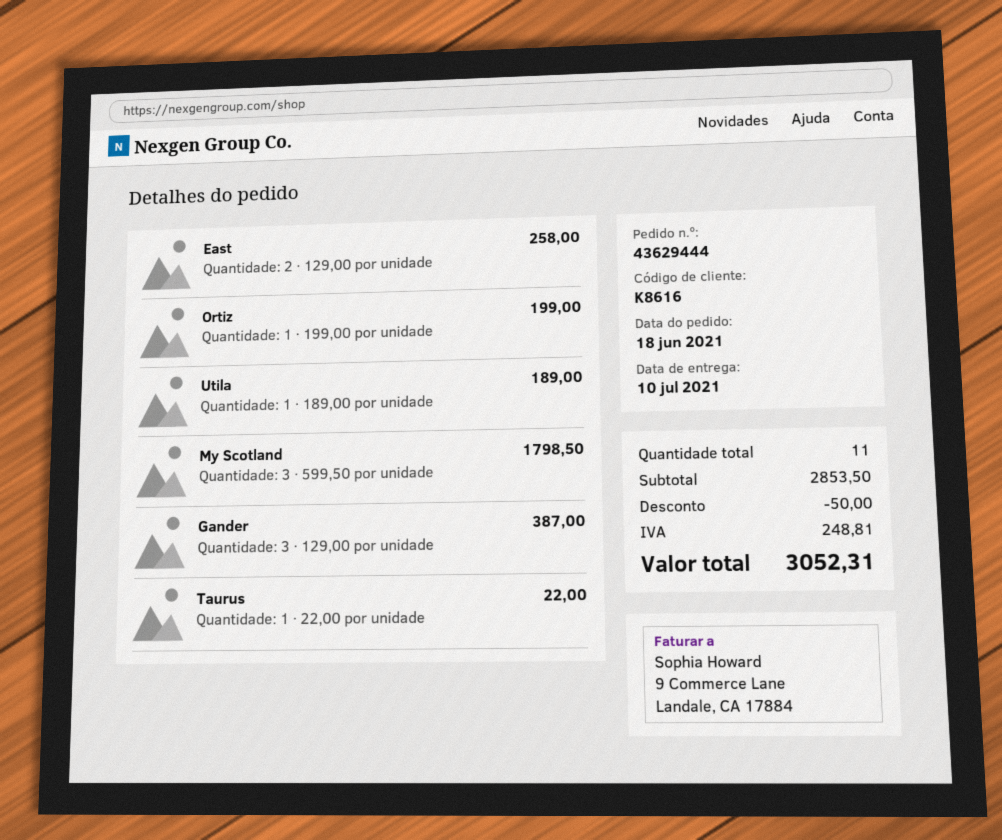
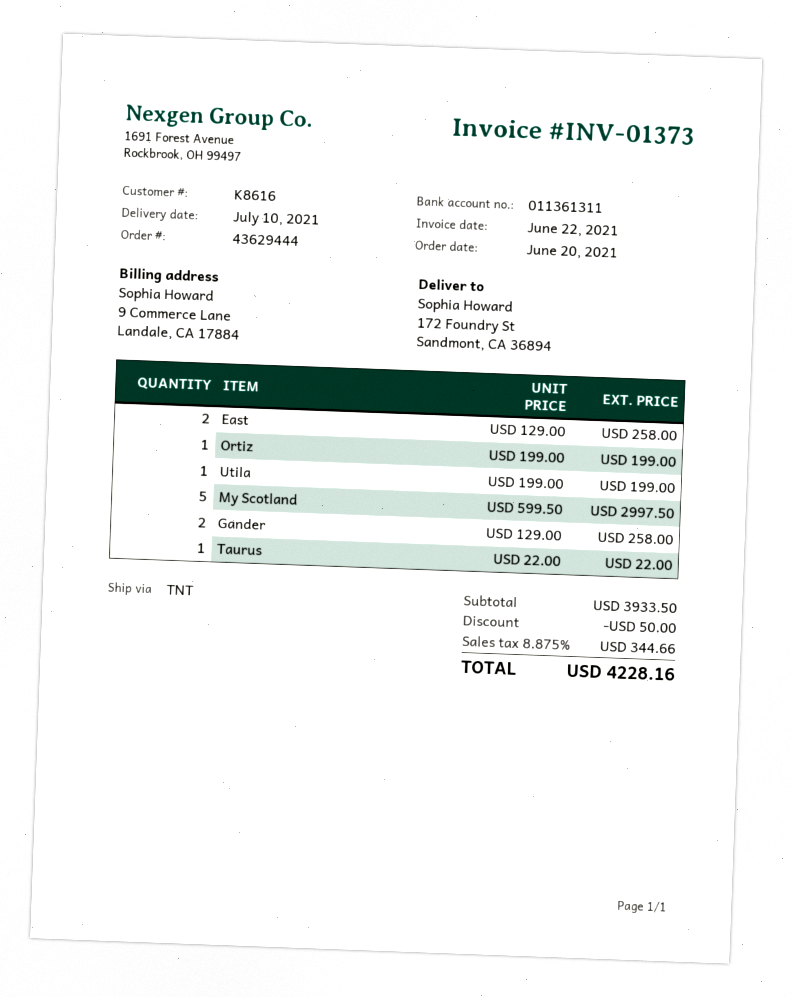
order date: 2021-06-18 -> 2021-06-20
Utila: 1 x 189.00 = 189.00 -> 1 x 199.00 = 199.00
My Scotland: 3 x 599.50 = 1798.50 -> 5 x 599.50 = 2997.50
Gander: 3 x 129.00 = 387.00 -> 2 x 129.00 = 258.00
subtotal: 2853.50 -> 3933.50
tax: 248.81 -> 344.66
total: 3052.31 -> 4228.16

